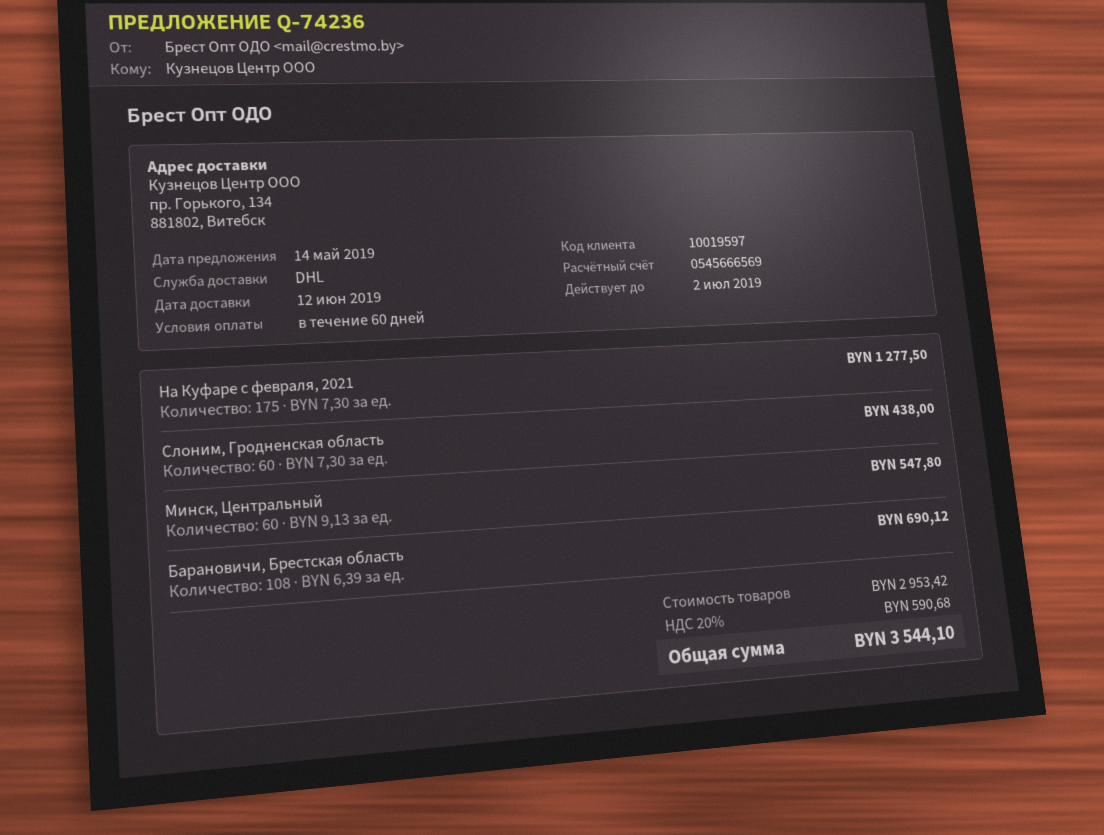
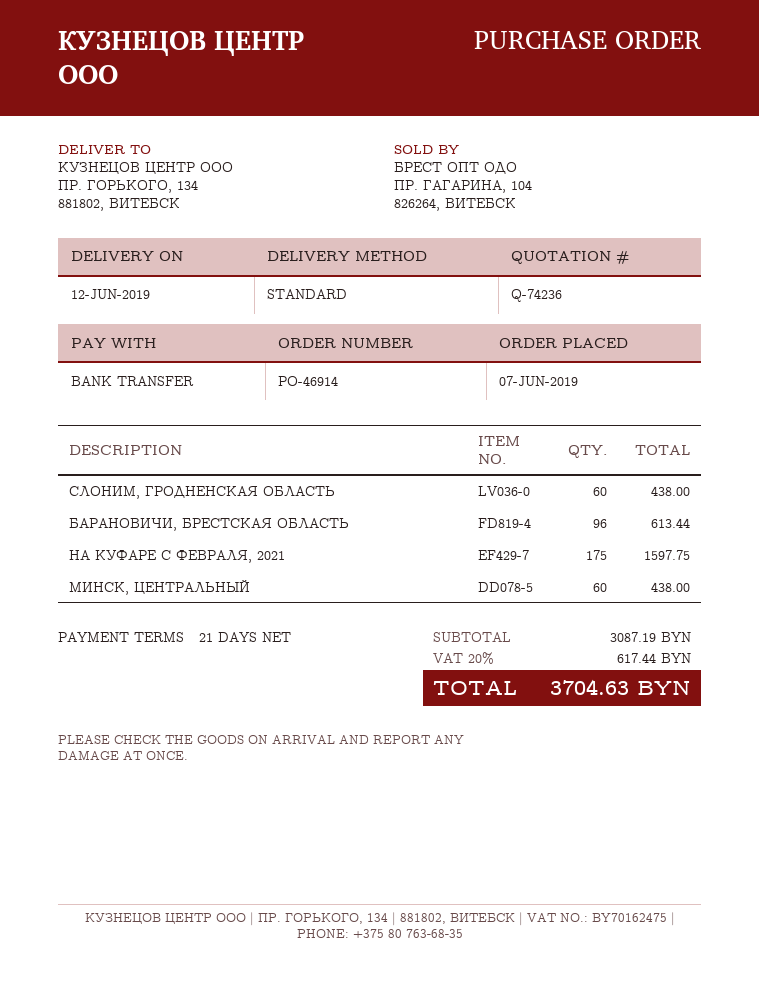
payment terms: 60 days -> 21 days
shipping method: DHL -> standard
На Куфаре с февраля, 2021: 175 for 1277.50 -> 175 for 1597.75
Минск, Центральный: 60 for 547.80 -> 60 for 438.00
Барановичи, Брестская область: 108 for 690.12 -> 96 for 613.44
subtotal: 2953.42 -> 3087.19
tax: 20% = 590.68 -> 20% = 617.44
total: 3544.10 -> 3704.63

